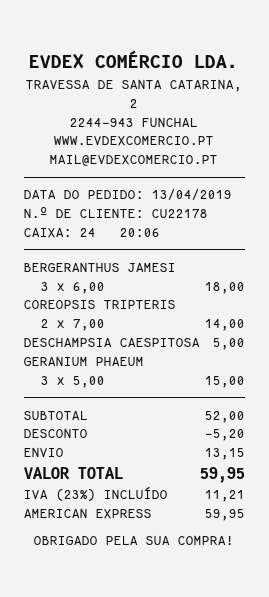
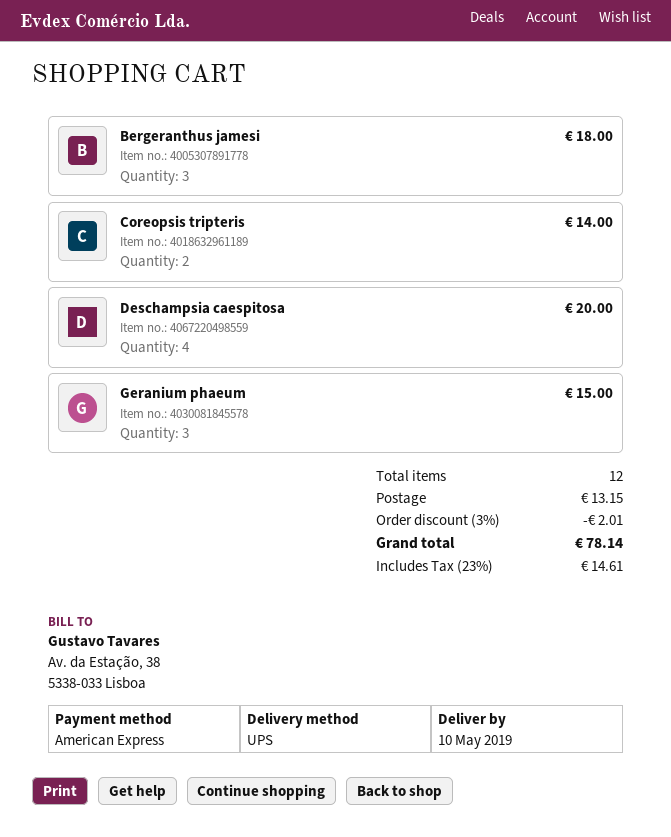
DESCHAMPSIA CAESPITOSA: 1 for 5.00 -> 4 for 20.00
discount: 5.20 -> 2.01
tax: 23% = 11.21 -> 23% = 14.61
total: 59.95 -> 78.14

